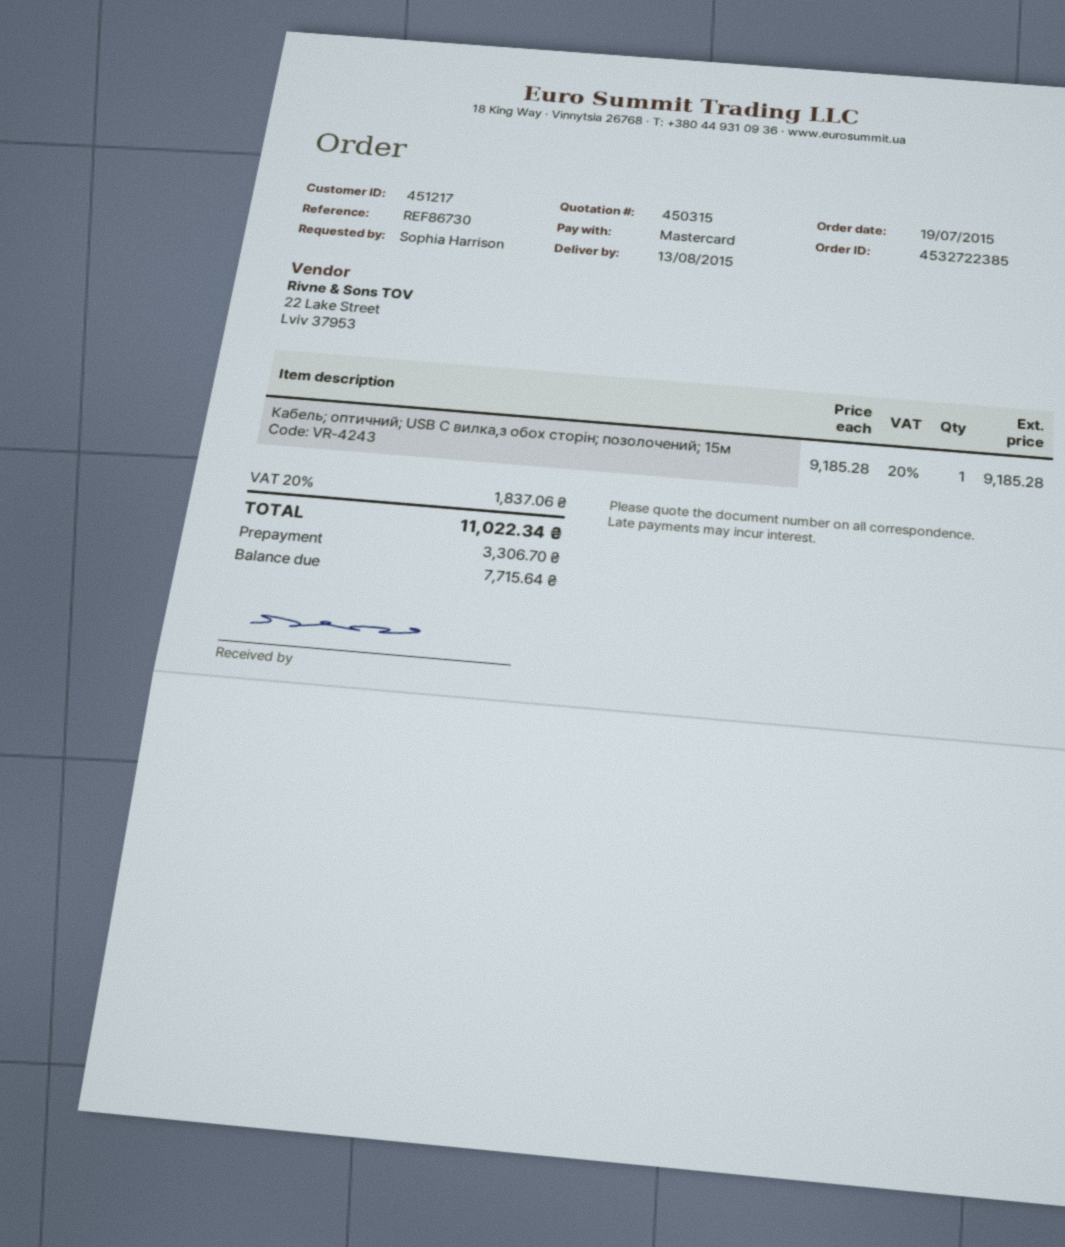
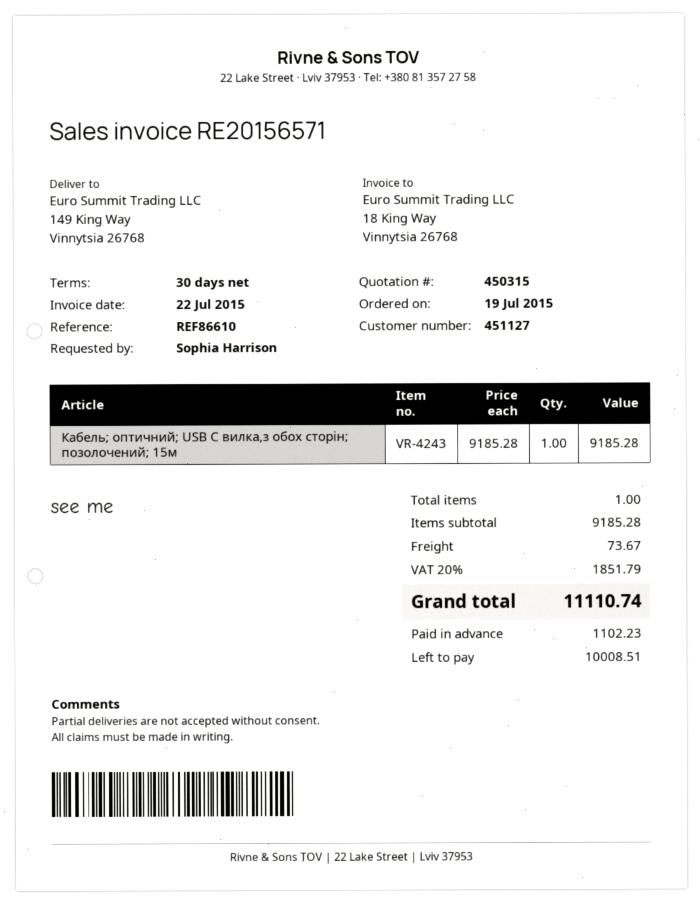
customer number: 451217 -> 451127
reference: REF86730 -> REF86610
shipping: none -> 73.67
tax: 20% = 1837.06 -> 20% = 1851.79
total: 11022.34 -> 11110.74
deposit: 3306.70 -> 1102.23
balance: 7715.64 -> 10008.51

